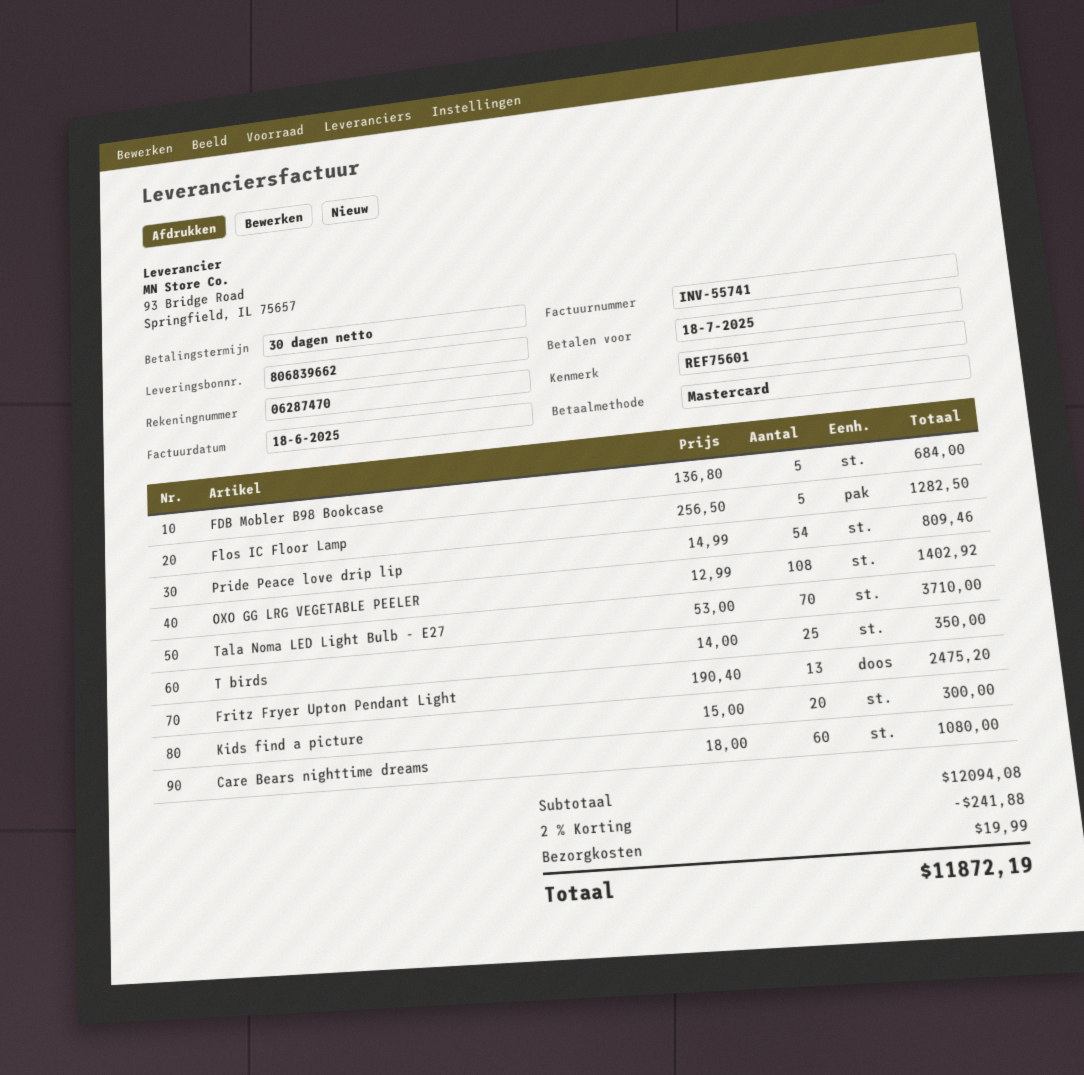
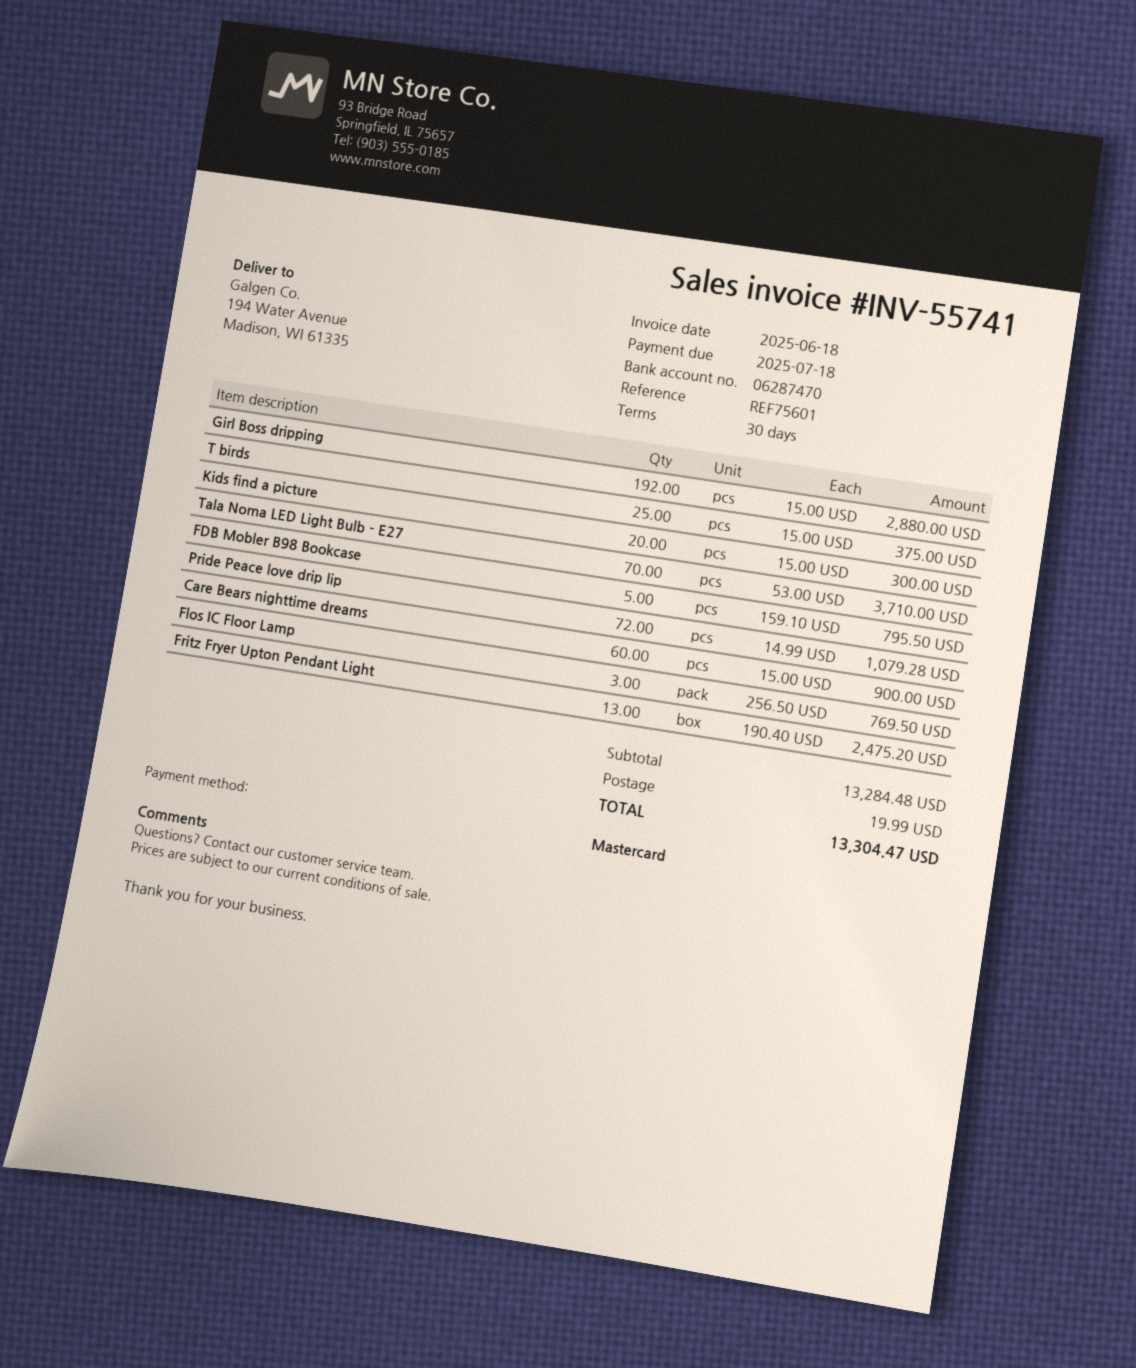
FDB Mobler B98 Bookcase: 5 x 136.80 = 684.00 -> 5 x 159.10 = 795.50
Flos IC Floor Lamp: 5 x 256.50 = 1282.50 -> 3 x 256.50 = 769.50
Pride Peace love drip lip: 54 x 14.99 = 809.46 -> 72 x 14.99 = 1079.28
OXO GG LRG VEGETABLE PEELER: 108 x 12.99 = 1402.92 -> none
T birds: 25 x 14.00 = 350.00 -> 25 x 15.00 = 375.00
Care Bears nighttime dreams: 60 x 18.00 = 1080.00 -> 60 x 15.00 = 900.00
Girl Boss dripping: none -> 192 x 15.00 = 2880.00
subtotal: 12094.08 -> 13284.48
discount: 2% = 241.88 -> none
total: 11872.19 -> 13304.47

